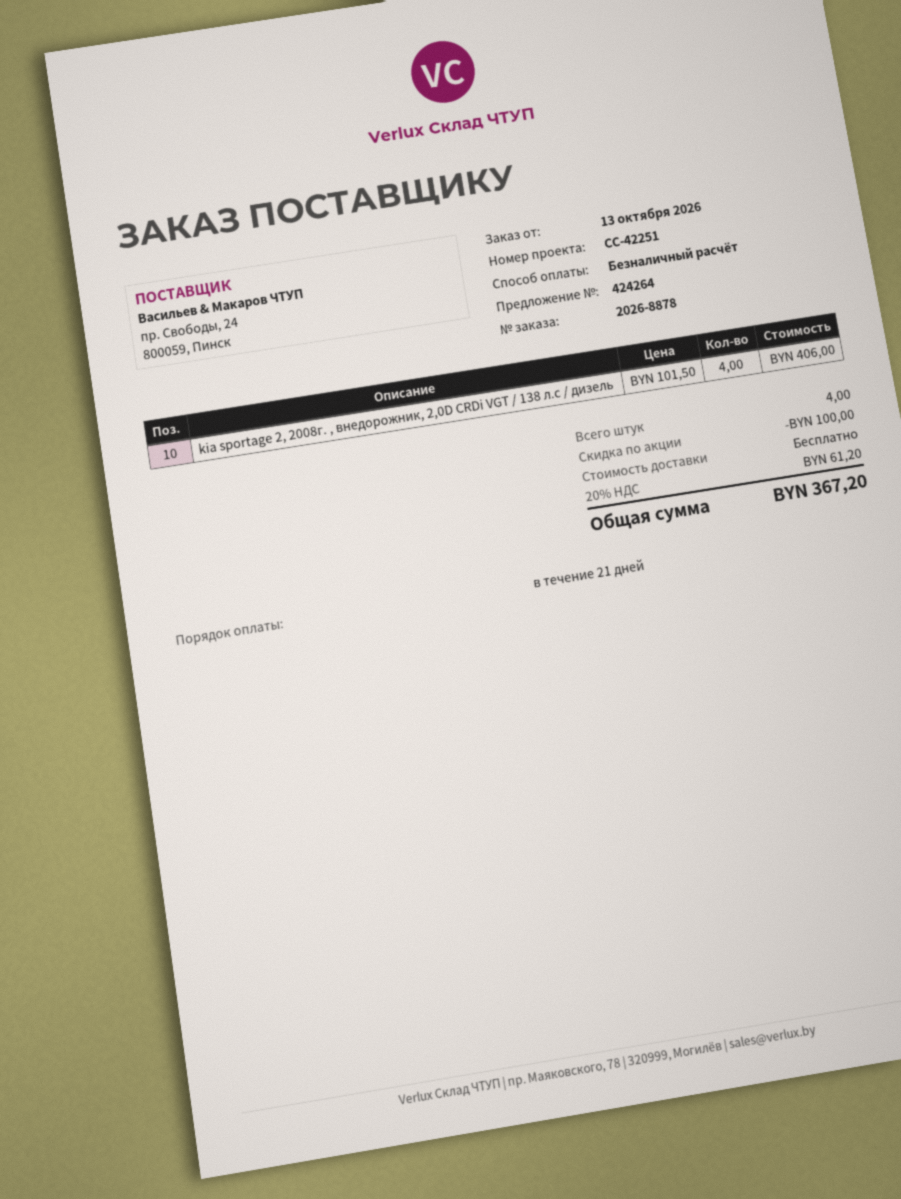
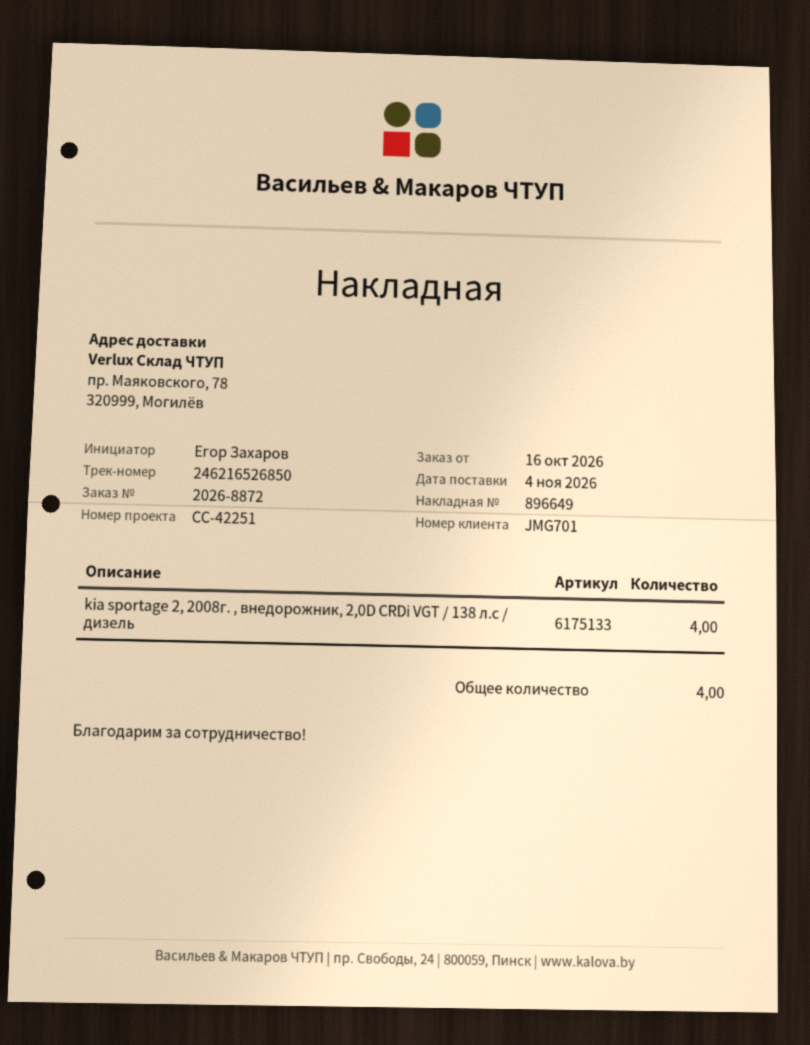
order number: 2026-8878 -> 2026-8872
order date: 2026-10-13 -> 2026-10-16

